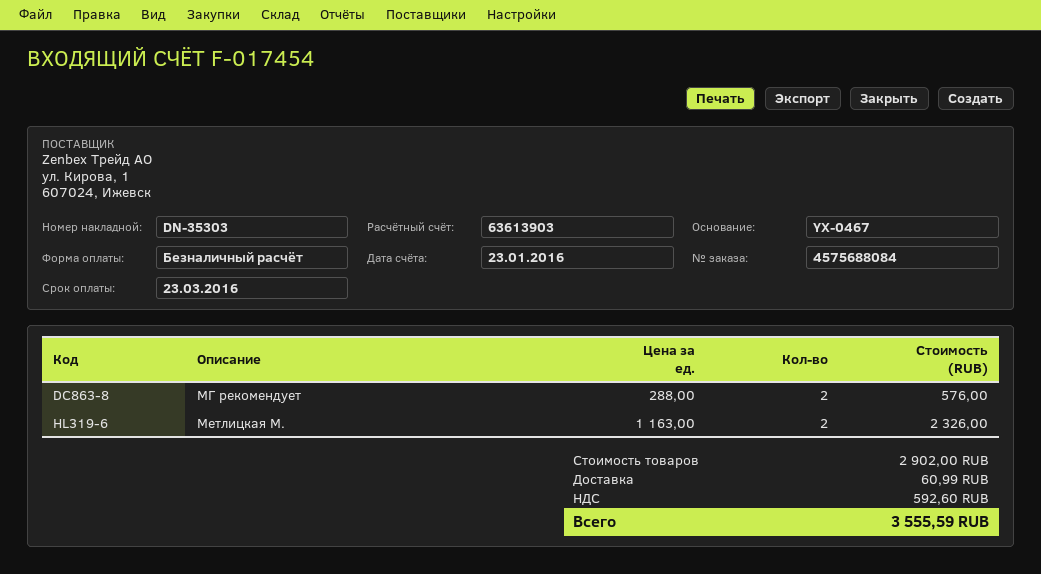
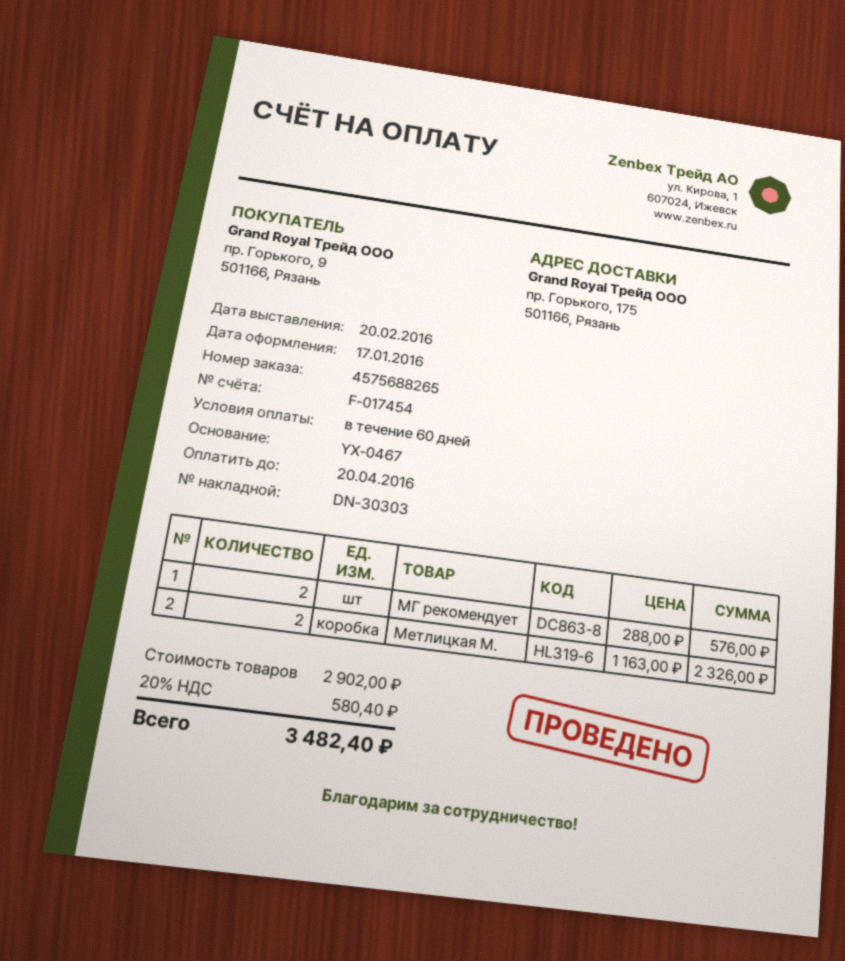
order number: 4575688084 -> 4575688265
delivery note number: DN-35303 -> DN-30303
invoice date: 2016-01-23 -> 2016-02-20
due date: 2016-03-23 -> 2016-04-20
shipping: 60.99 -> none
tax: 592.60 -> 580.40
total: 3555.59 -> 3482.40

